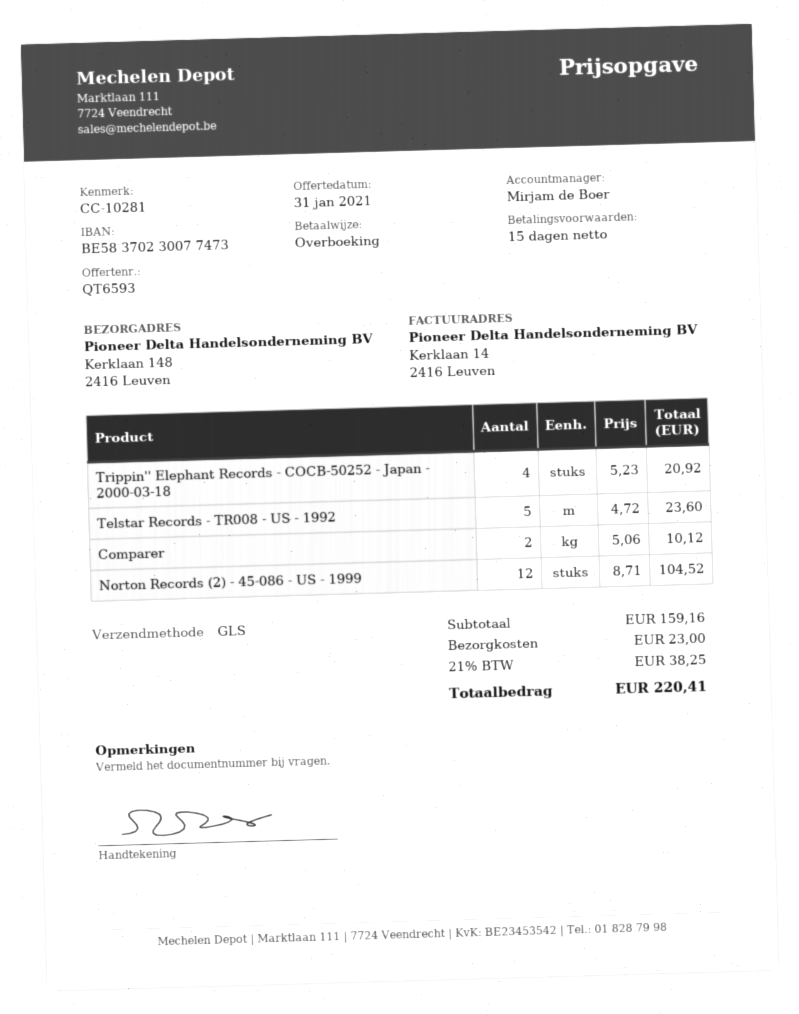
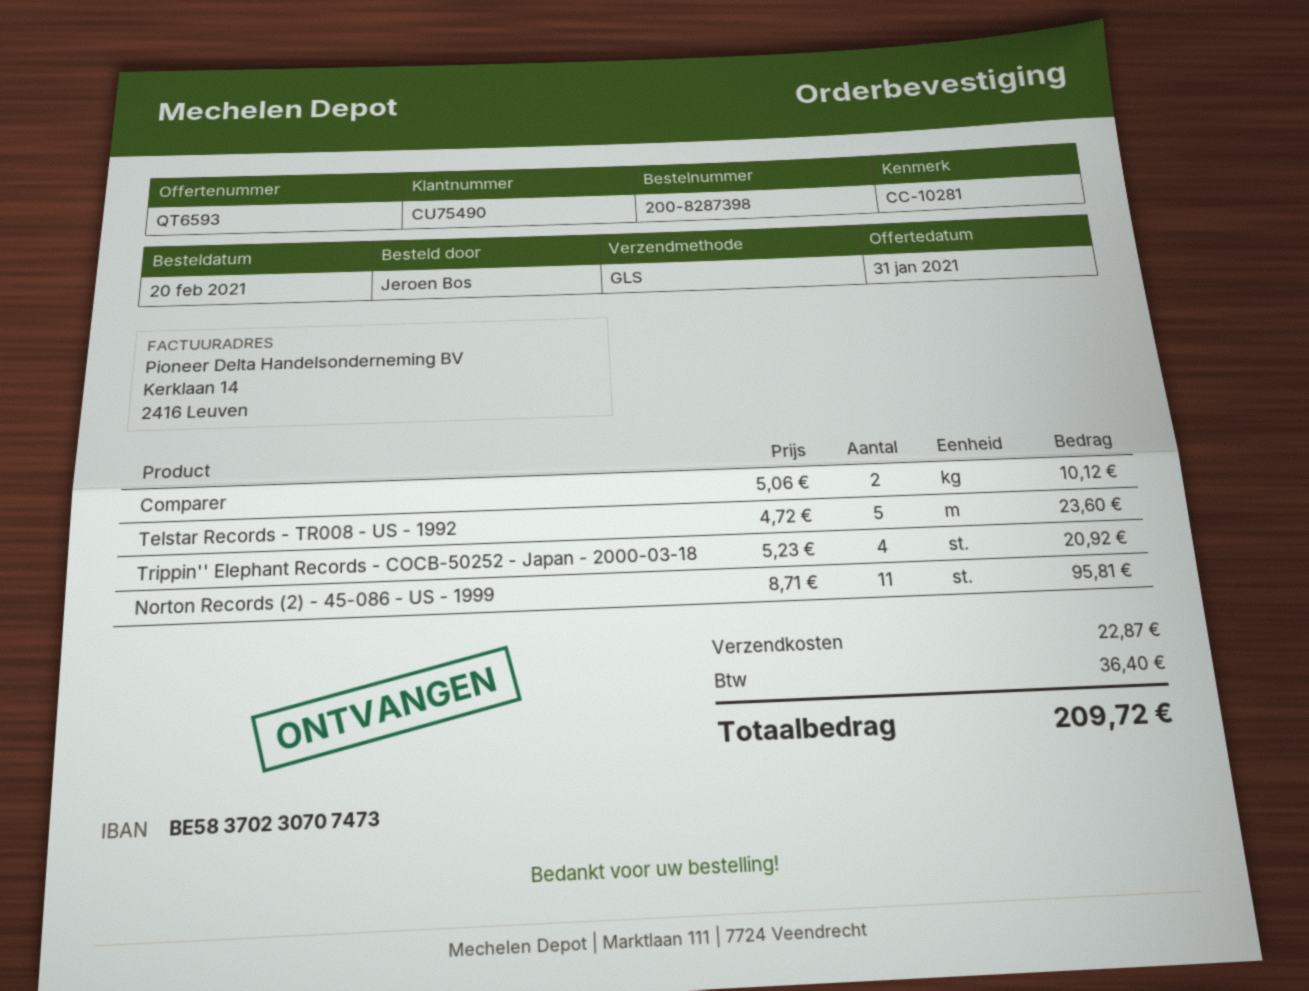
bank account: BE58370230077473 -> BE58370230707473
Norton Records (2) - 45-086 - US - 1999: 12 x 8.71 = 104.52 -> 11 x 8.71 = 95.81
shipping: 23.00 -> 22.87
tax: 38.25 -> 36.40
total: 220.41 -> 209.72

